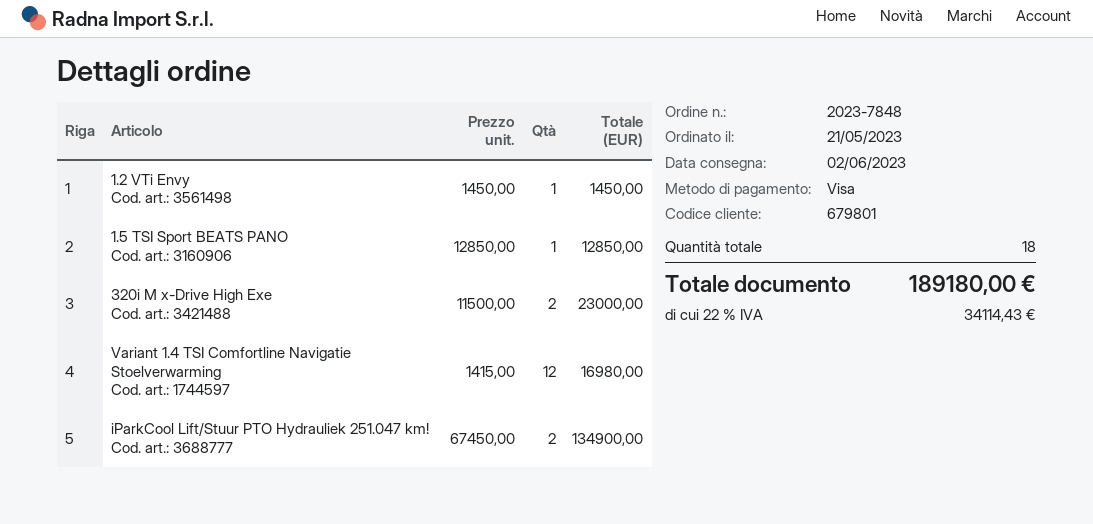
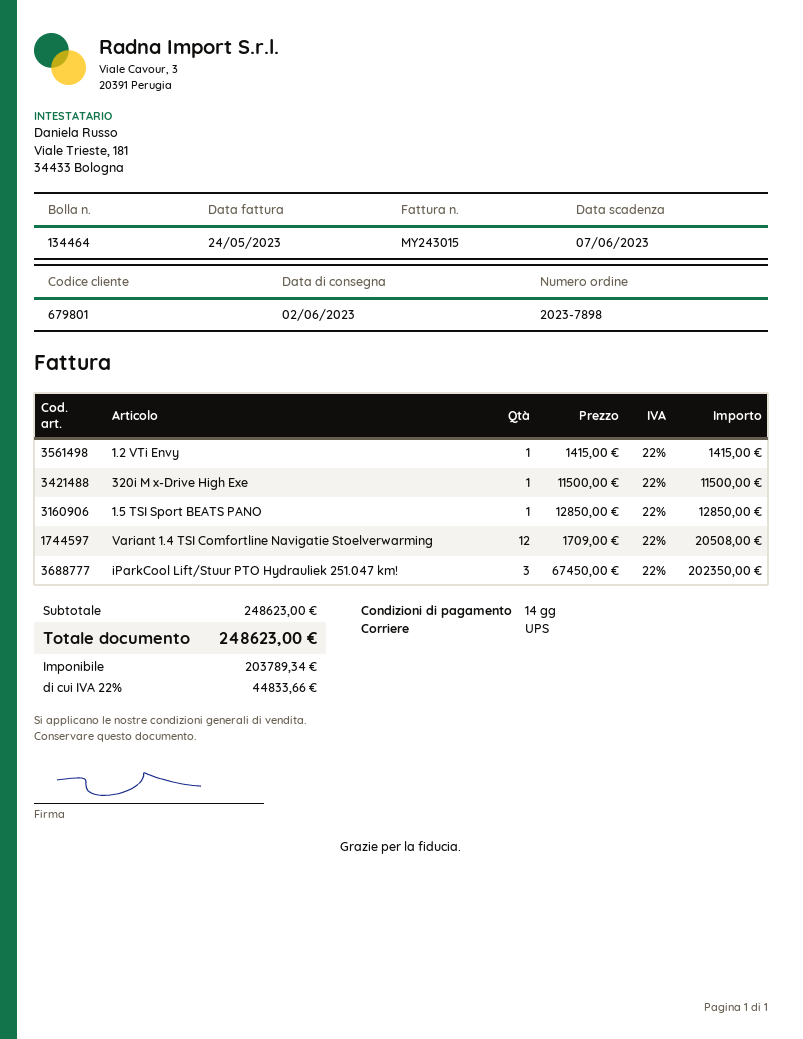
order number: 2023-7848 -> 2023-7898
1.2 VTi Envy: 1 x 1450.00 = 1450.00 -> 1 x 1415.00 = 1415.00
320i M x-Drive High Exe: 2 x 11500.00 = 23000.00 -> 1 x 11500.00 = 11500.00
Variant 1.4 TSI Comfortline Navigatie Stoelverwarming: 12 x 1415.00 = 16980.00 -> 12 x 1709.00 = 20508.00
iParkCool Lift/Stuur PTO Hydrauliek 251.047 km!: 2 x 67450.00 = 134900.00 -> 3 x 67450.00 = 202350.00
tax: 22% = 34114.43 -> 22% = 44833.66
total: 189180.00 -> 248623.00

